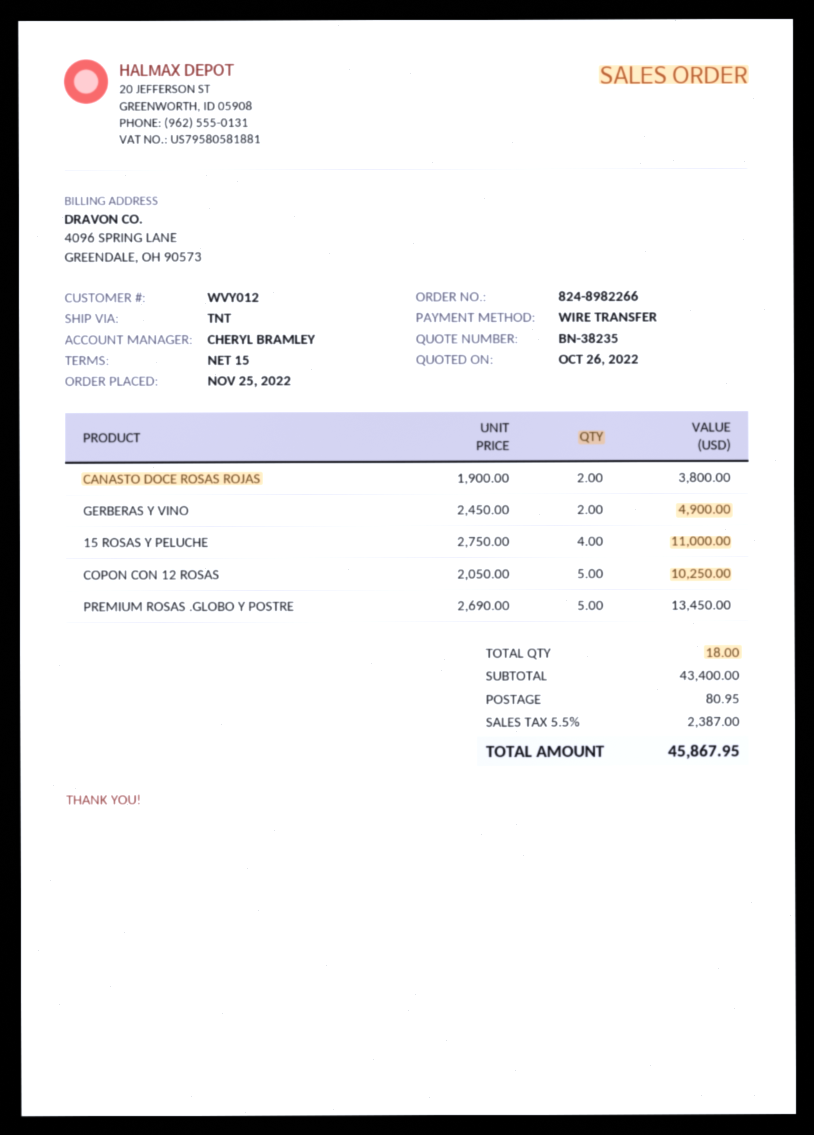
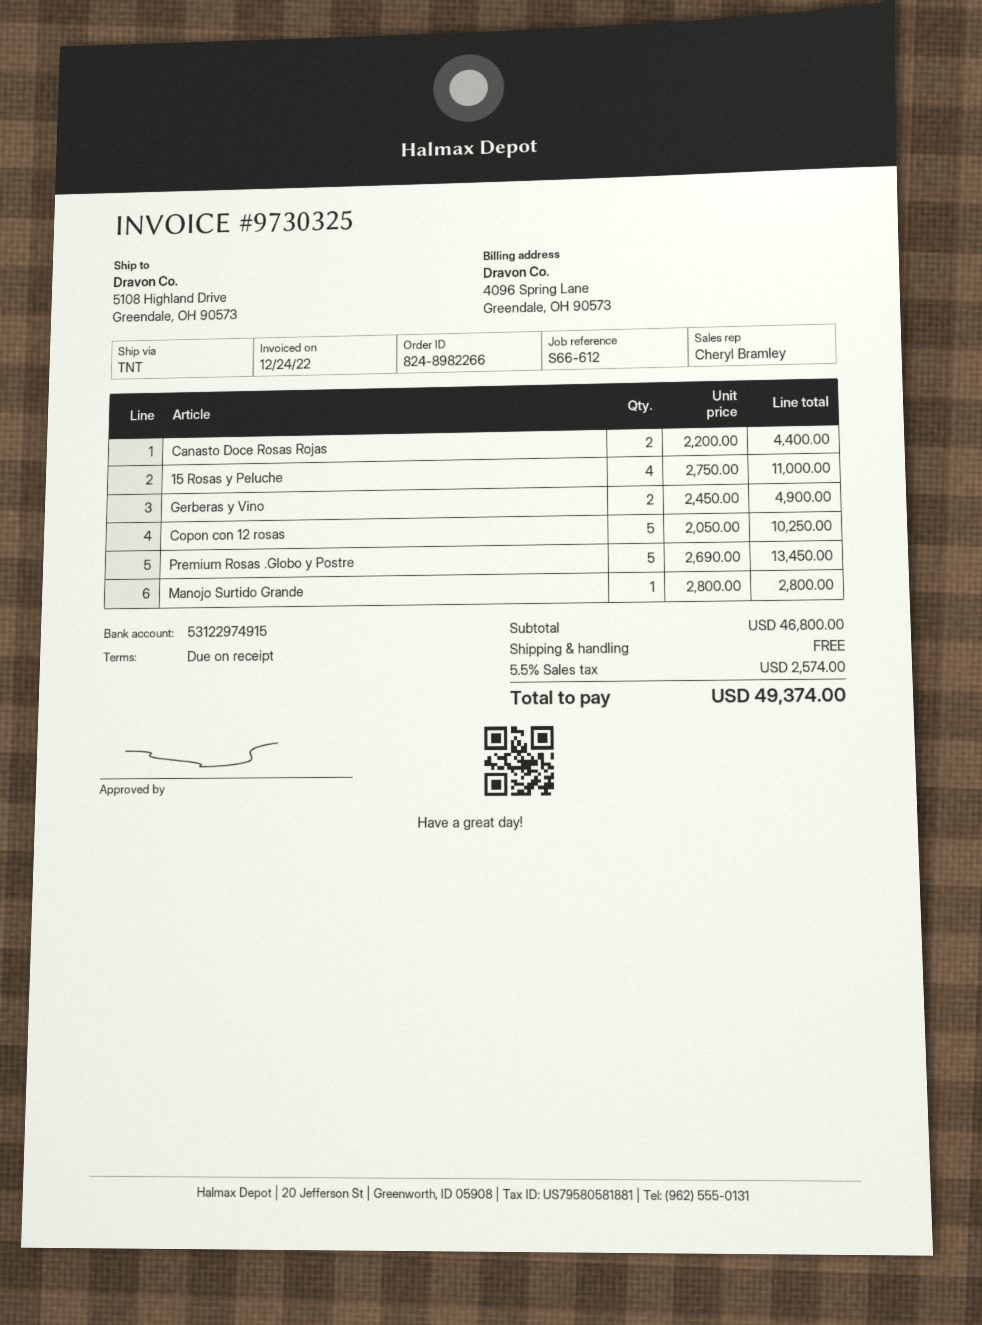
payment terms: 15 days -> on receipt
CANASTO DOCE ROSAS ROJAS: 2 x 1900.00 = 3800.00 -> 2 x 2200.00 = 4400.00
Manojo Surtido Grande: none -> 1 x 2800.00 = 2800.00
subtotal: 43400.00 -> 46800.00
shipping: 80.95 -> 0.00
tax: 5.5% = 2387.00 -> 5.5% = 2574.00
total: 45867.95 -> 49374.00

